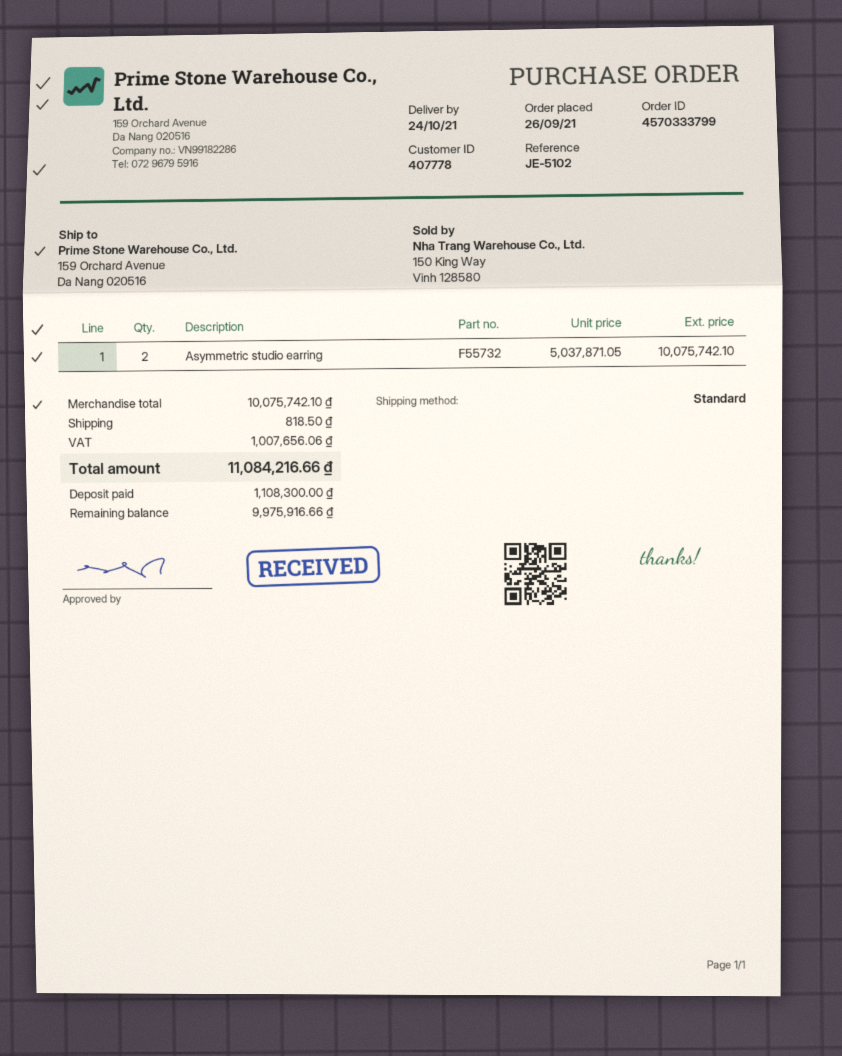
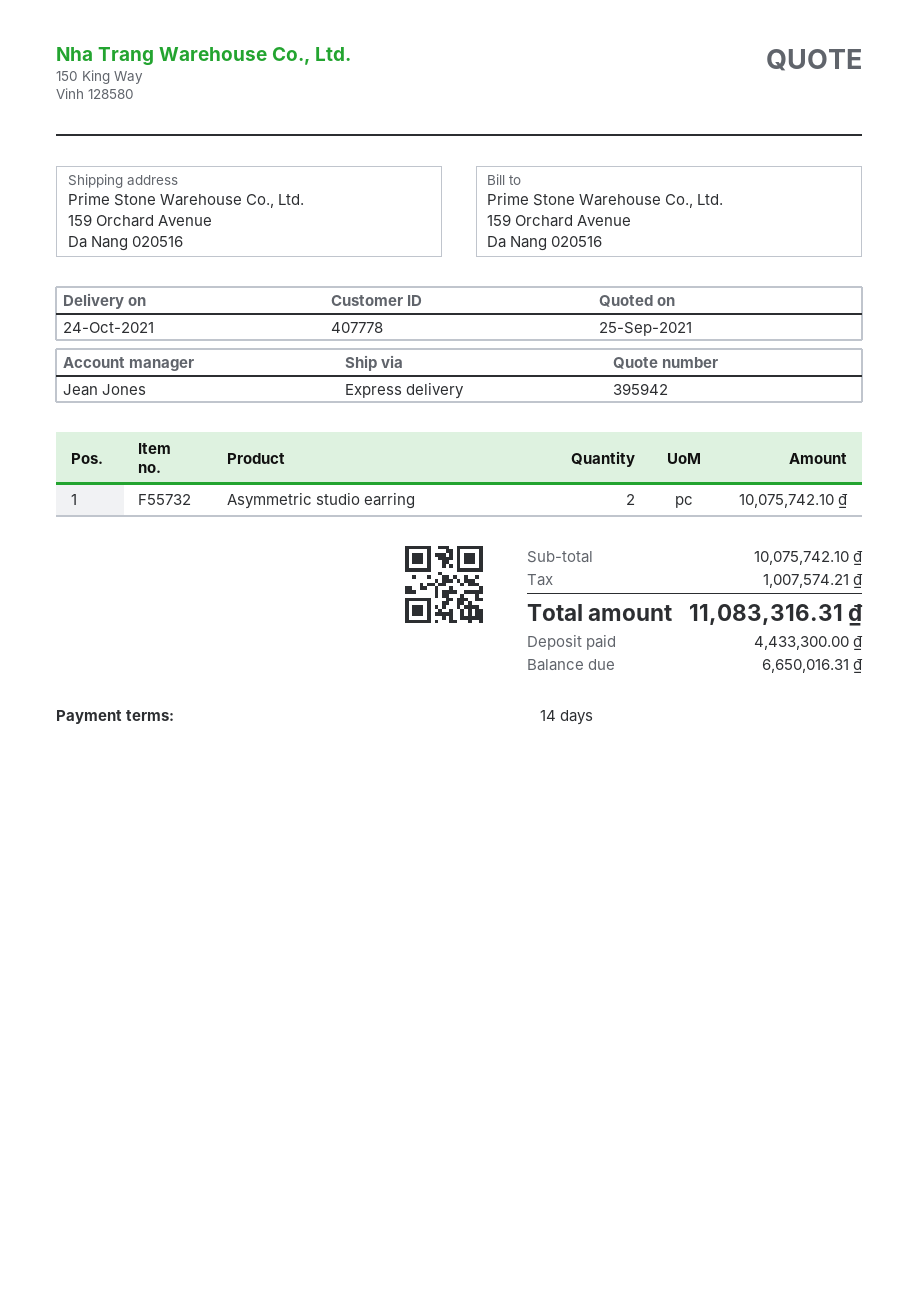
shipping method: standard -> express
shipping: 818.50 -> none
tax: 1007656.06 -> 1007574.21
total: 11084216.66 -> 11083316.31
deposit: 1108300.00 -> 4433300.00
balance: 9975916.66 -> 6650016.31

